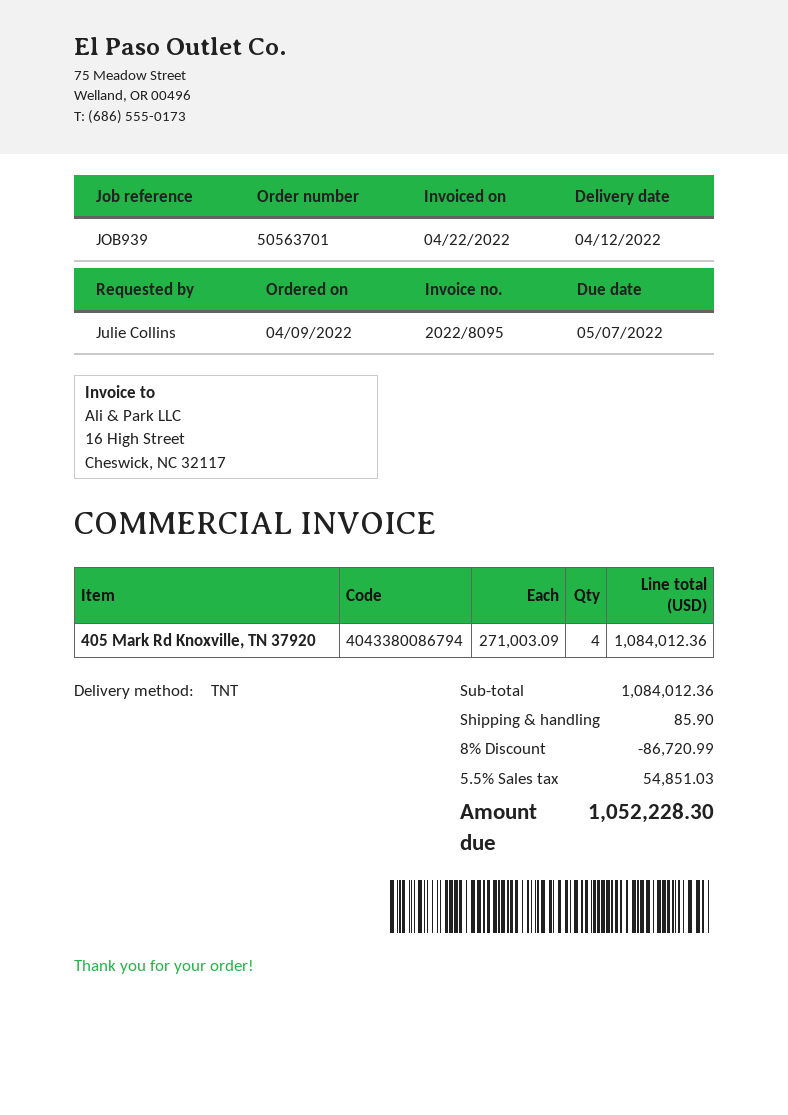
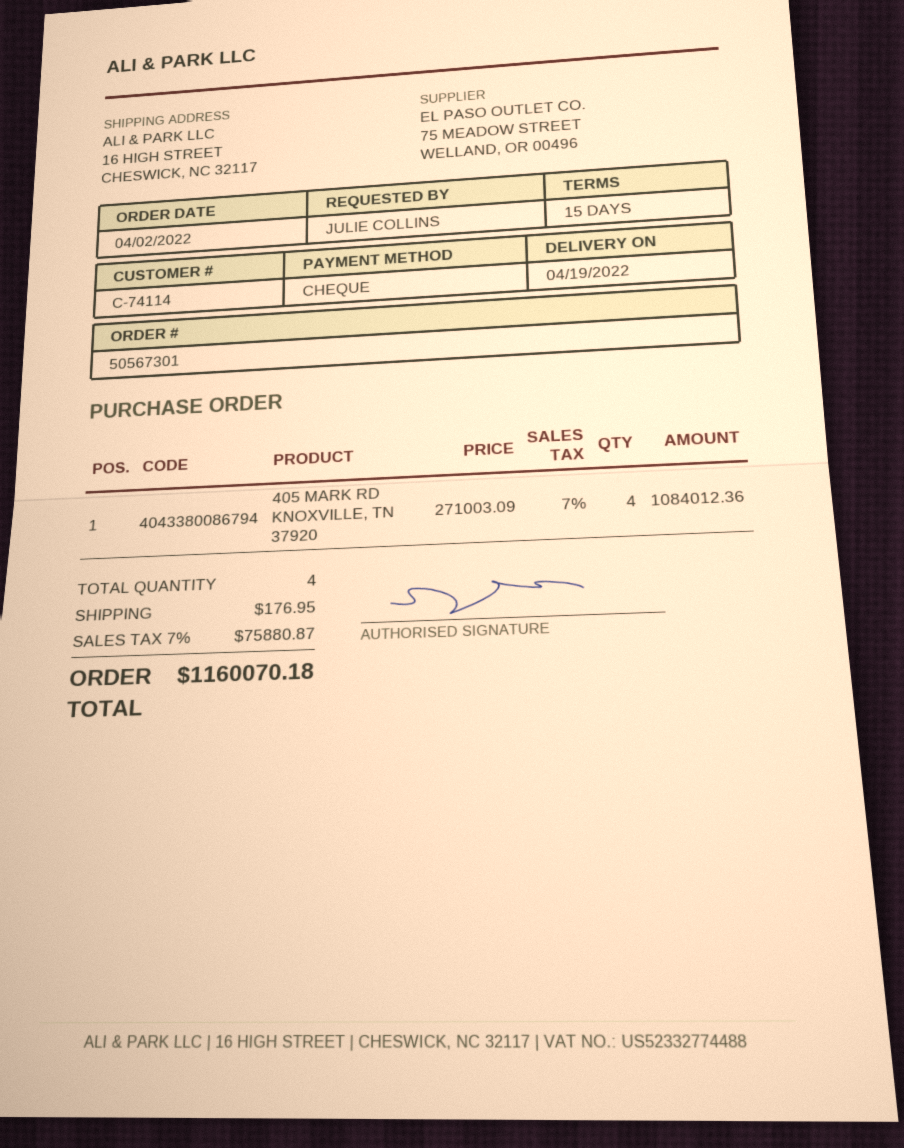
order number: 50563701 -> 50567301
order date: 2022-04-09 -> 2022-04-02
delivery date: 2022-04-12 -> 2022-04-19
discount: 8% = 86720.99 -> none
shipping: 85.90 -> 176.95
tax: 5.5% = 54851.03 -> 7% = 75880.87
total: 1052228.30 -> 1160070.18

